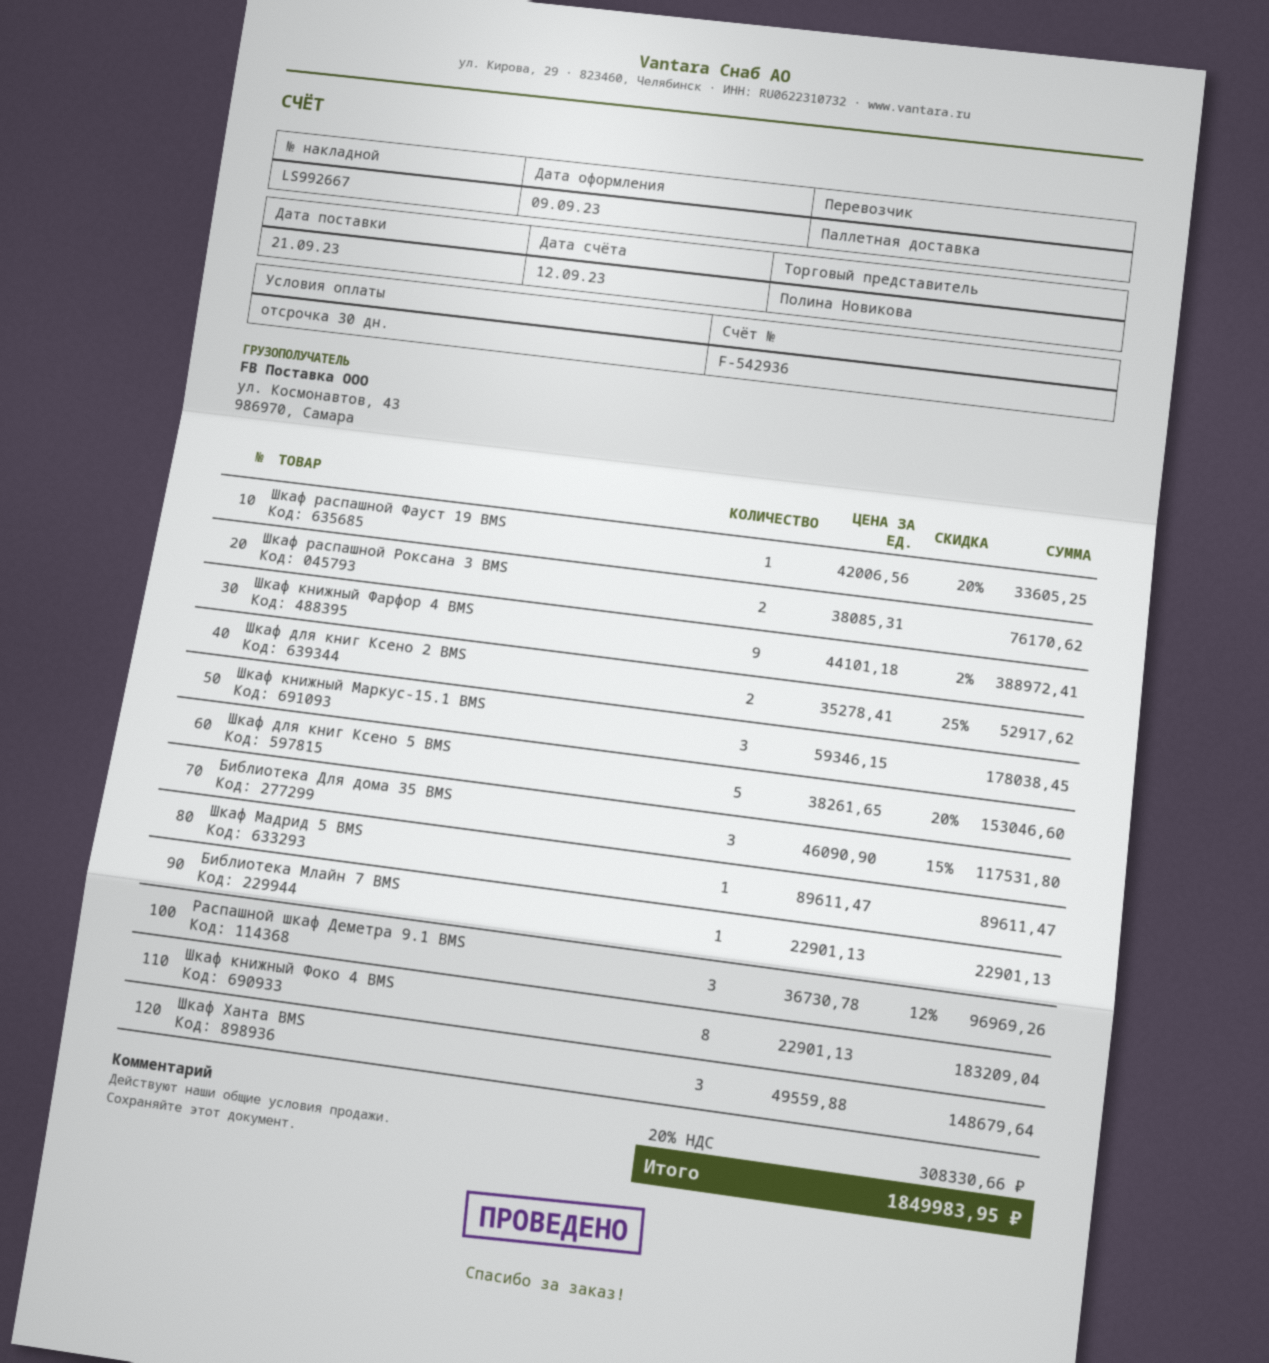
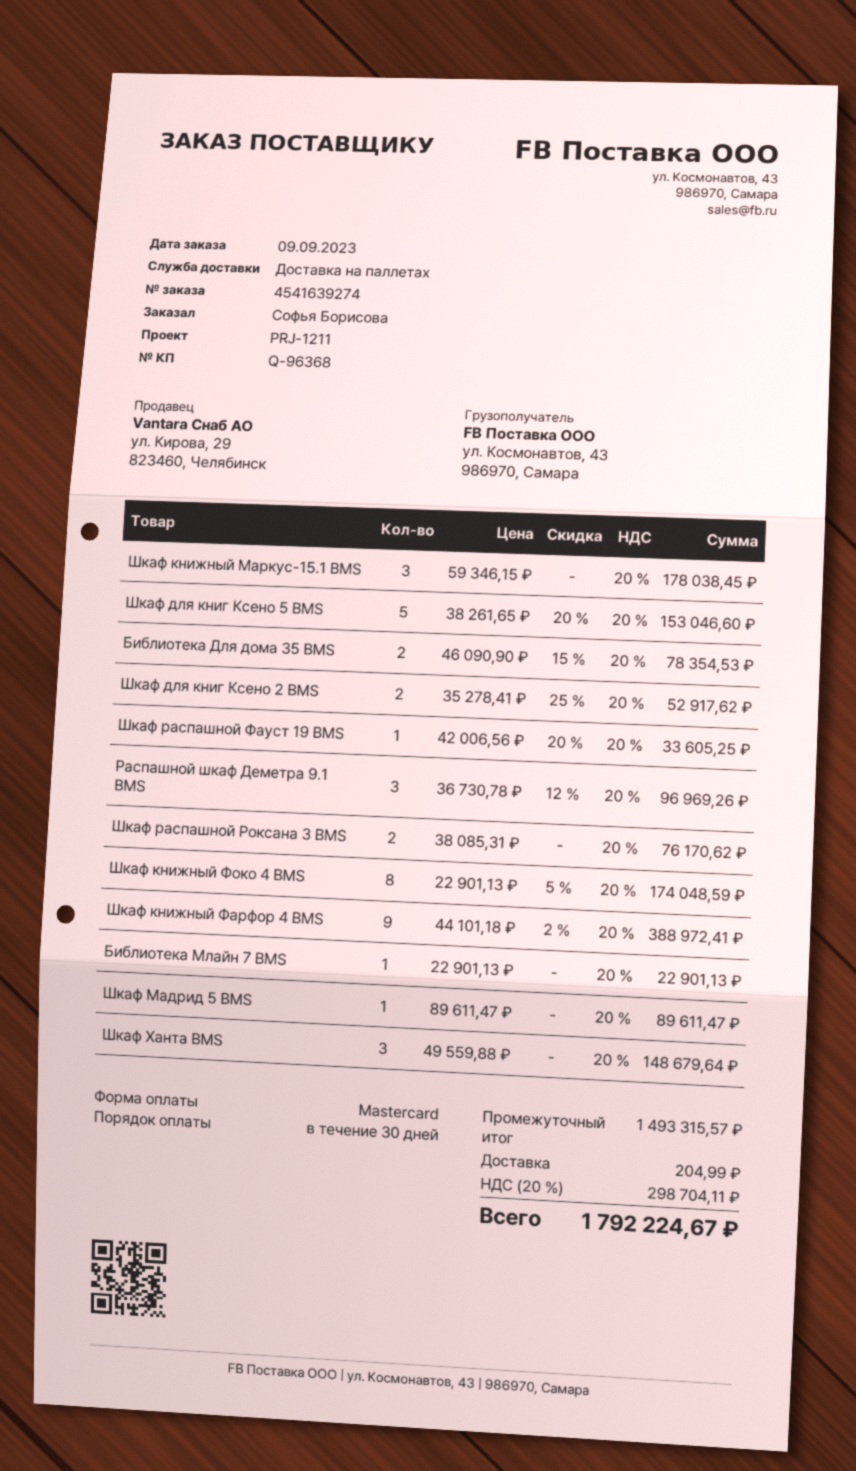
Библиотека Для дома 35 BMS: 3 x 46090.90 - 15% = 117531.80 -> 2 x 46090.90 - 15% = 78354.53
Шкаф книжный Фоко 4 BMS: 8 x 22901.13 = 183209.04 -> 8 x 22901.13 - 5% = 174048.59
shipping: none -> 204.99
tax: 20% = 308330.66 -> 20% = 298704.11
total: 1849983.95 -> 1792224.67

